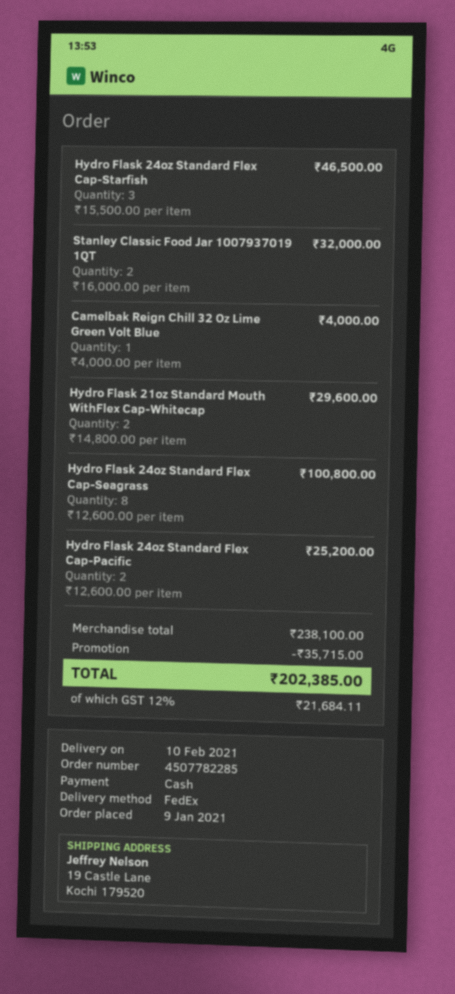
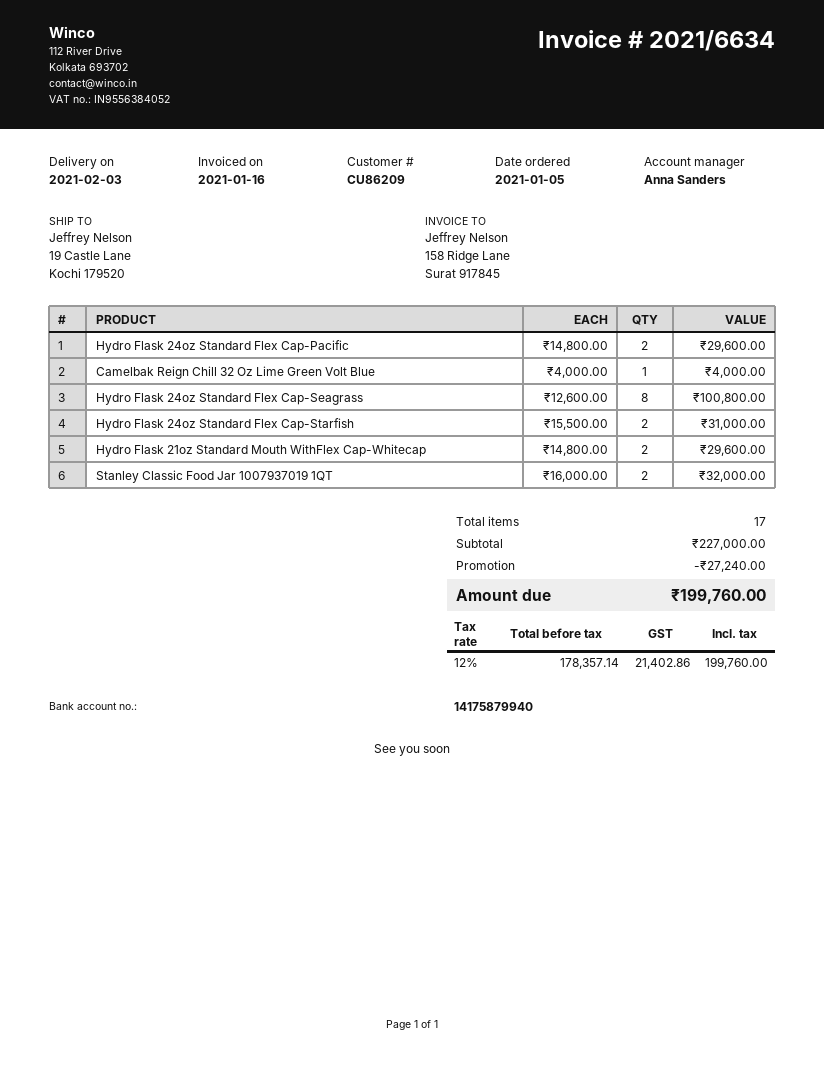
order date: 2021-01-09 -> 2021-01-05
delivery date: 2021-02-10 -> 2021-02-03
Hydro Flask 24oz Standard Flex Cap-Starfish: 3 x 15500.00 = 46500.00 -> 2 x 15500.00 = 31000.00
Hydro Flask 24oz Standard Flex Cap-Pacific: 2 x 12600.00 = 25200.00 -> 2 x 14800.00 = 29600.00
subtotal: 238100.00 -> 227000.00
discount: 35715.00 -> 27240.00
tax: 12% = 21684.11 -> 12% = 21402.86
total: 202385.00 -> 199760.00

